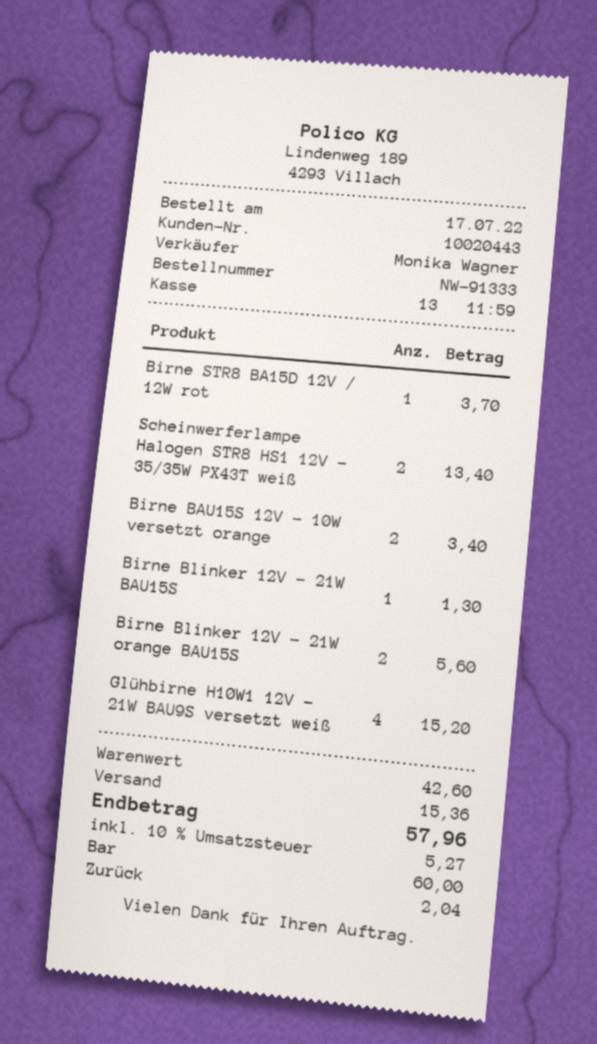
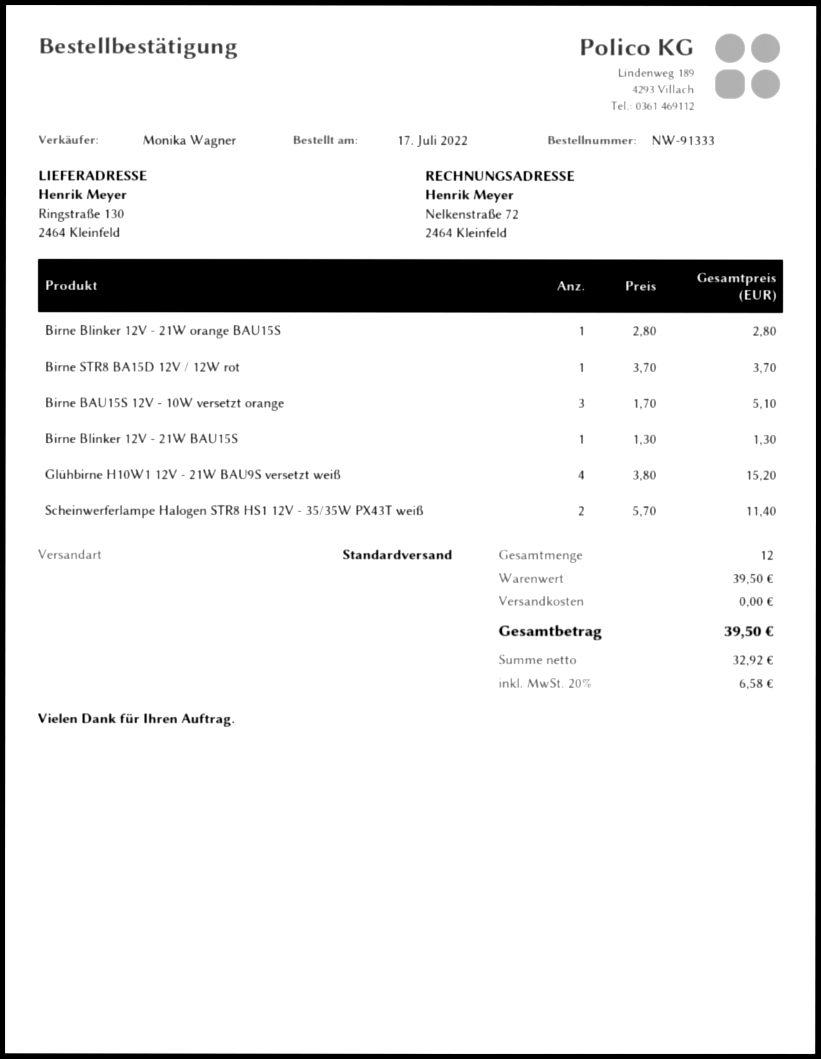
Scheinwerferlampe Halogen STR8 HS1 12V - 35/35W PX43T weiß: 2 for 13.40 -> 2 for 11.40
Birne BAU15S 12V - 10W versetzt orange: 2 for 3.40 -> 3 for 5.10
Birne Blinker 12V - 21W orange BAU15S: 2 for 5.60 -> 1 for 2.80
subtotal: 42.60 -> 39.50
shipping: 15.36 -> 0.00
tax: 10% = 5.27 -> 20% = 6.58
total: 57.96 -> 39.50

